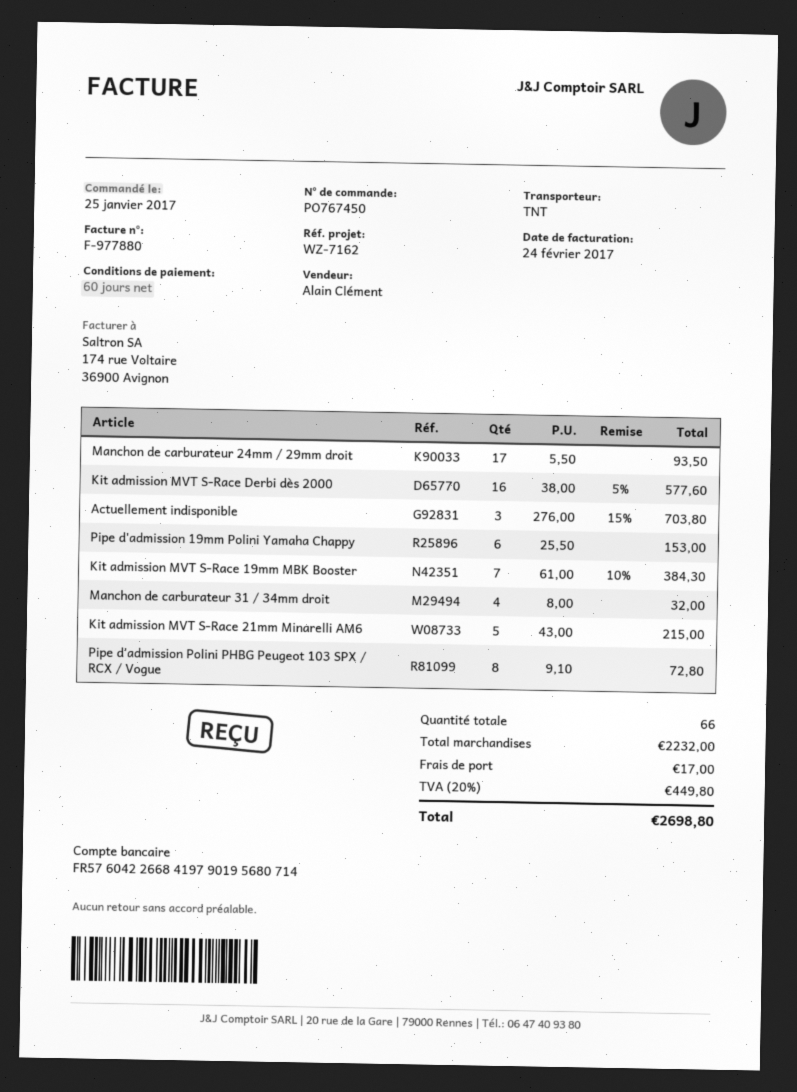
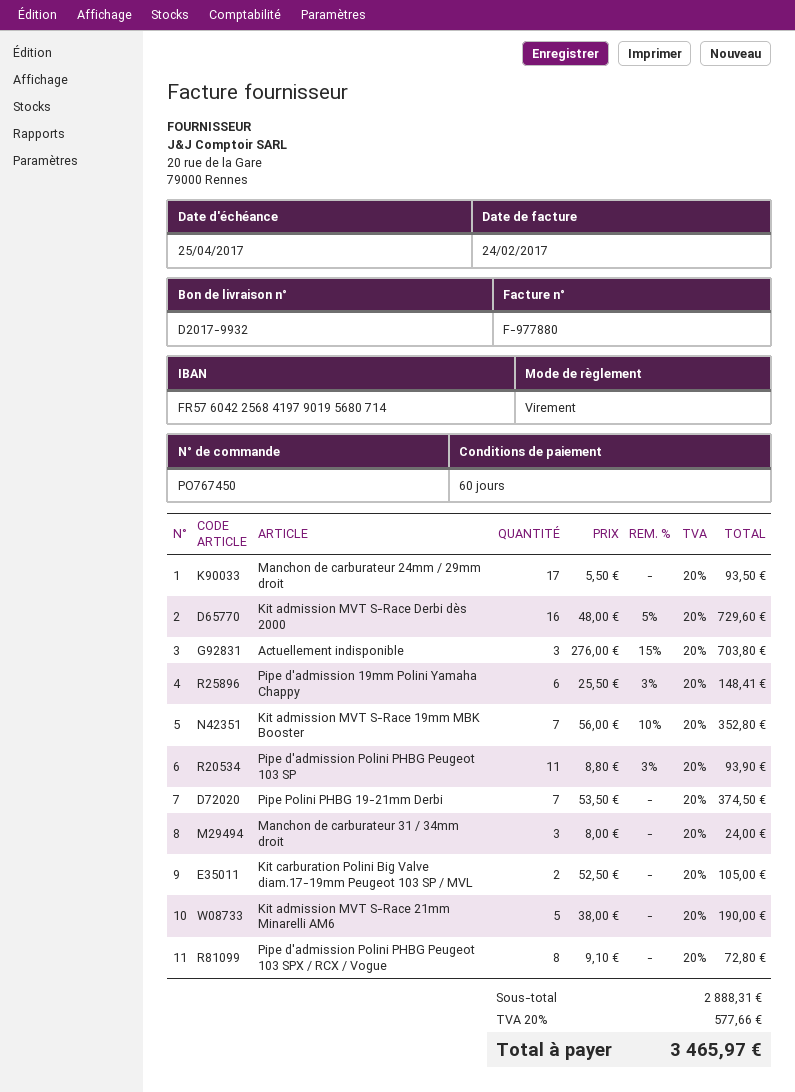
bank account: FR5760422668419790195680714 -> FR5760422568419790195680714
Kit admission MVT S-Race Derbi dès 2000: 16 x 38.00 - 5% = 577.60 -> 16 x 48.00 - 5% = 729.60
Pipe d'admission 19mm Polini Yamaha Chappy: 6 x 25.50 = 153.00 -> 6 x 25.50 - 3% = 148.41
Kit admission MVT S-Race 19mm MBK Booster: 7 x 61.00 - 10% = 384.30 -> 7 x 56.00 - 10% = 352.80
Manchon de carburateur 31 / 34mm droit: 4 x 8.00 = 32.00 -> 3 x 8.00 = 24.00
Kit admission MVT S-Race 21mm Minarelli AM6: 5 x 43.00 = 215.00 -> 5 x 38.00 = 190.00
Pipe d'admission Polini PHBG Peugeot 103 SP: none -> 11 x 8.80 - 3% = 93.90
Pipe Polini PHBG 19-21mm Derbi: none -> 7 x 53.50 = 374.50
Kit carburation Polini Big Valve diam.17-19mm Peugeot 103 SP / MVL: none -> 2 x 52.50 = 105.00
subtotal: 2232.00 -> 2888.31
shipping: 17.00 -> none
tax: 20% = 449.80 -> 20% = 577.66
total: 2698.80 -> 3465.97

